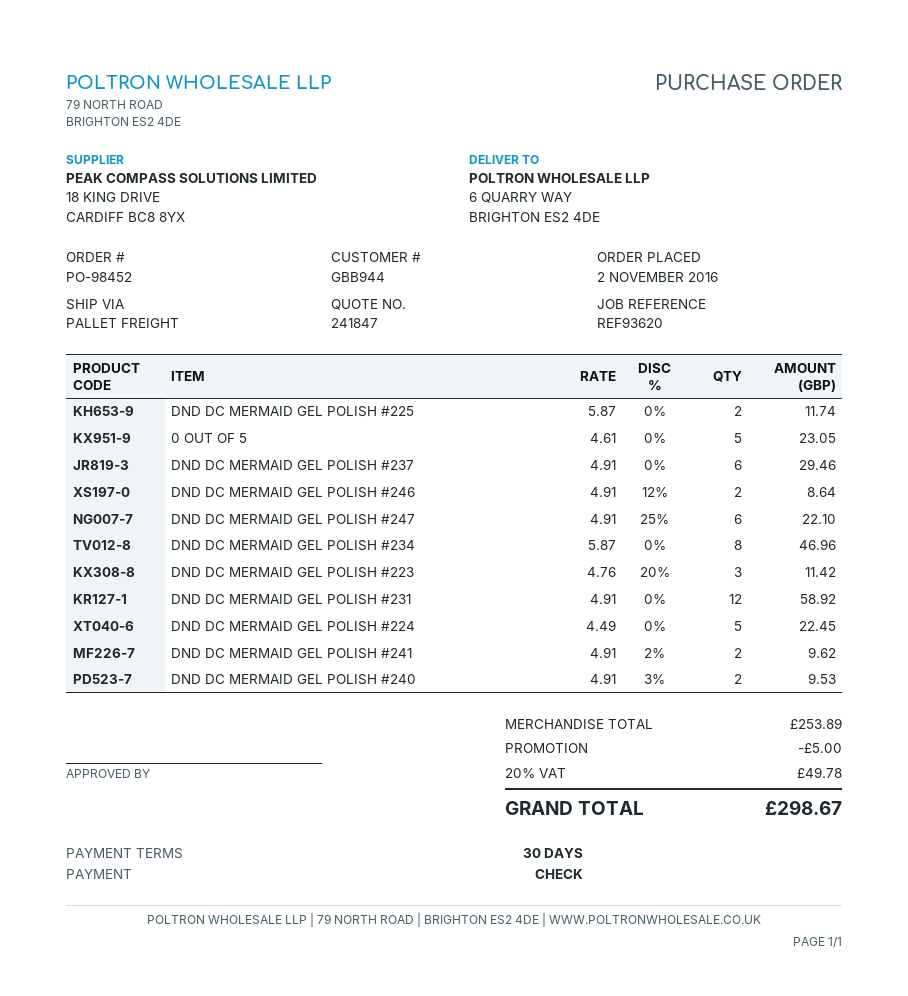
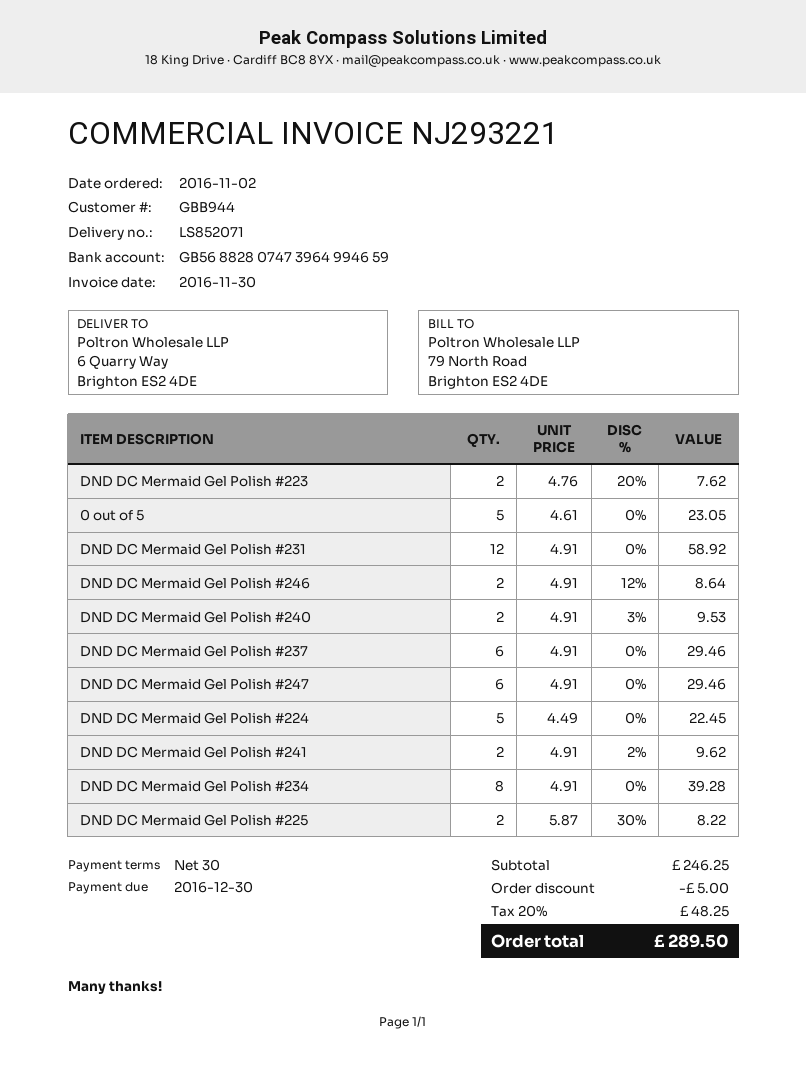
DND DC MERMAID GEL POLISH #225: 2 x 5.87 = 11.74 -> 2 x 5.87 - 30% = 8.22
DND DC MERMAID GEL POLISH #247: 6 x 4.91 - 25% = 22.10 -> 6 x 4.91 = 29.46
DND DC MERMAID GEL POLISH #234: 8 x 5.87 = 46.96 -> 8 x 4.91 = 39.28
DND DC MERMAID GEL POLISH #223: 3 x 4.76 - 20% = 11.42 -> 2 x 4.76 - 20% = 7.62
subtotal: 253.89 -> 246.25
tax: 20% = 49.78 -> 20% = 48.25
total: 298.67 -> 289.50

